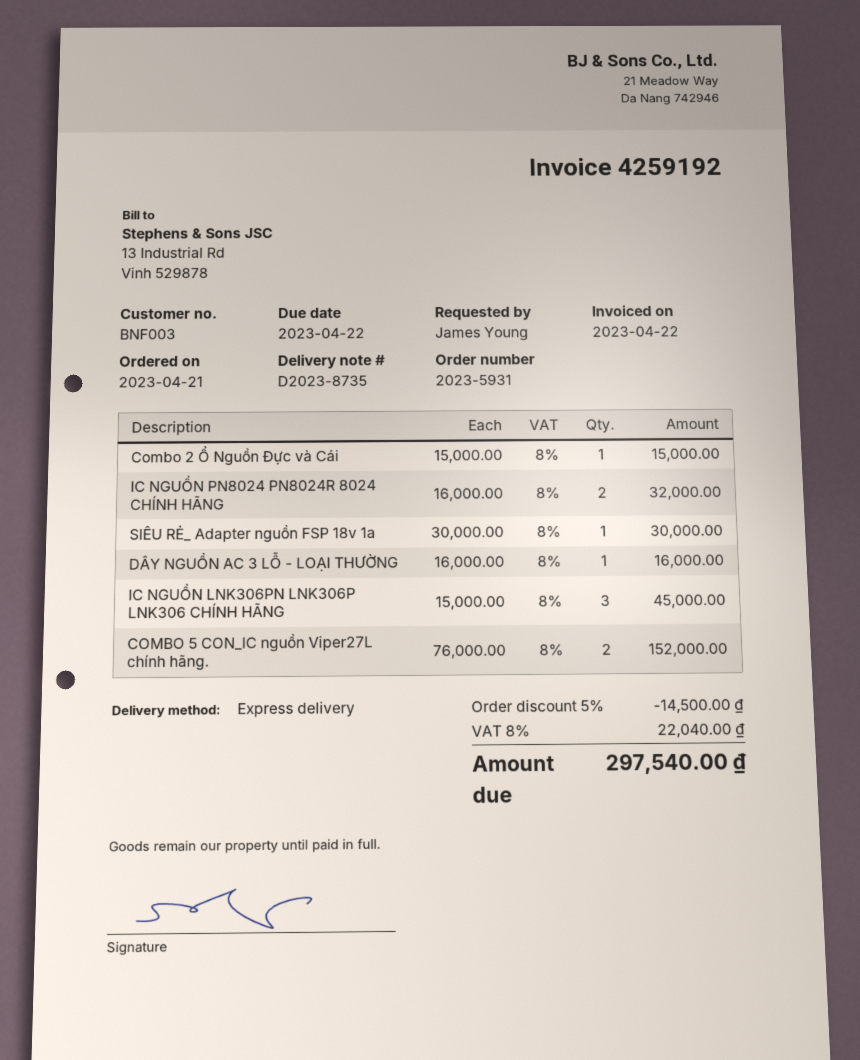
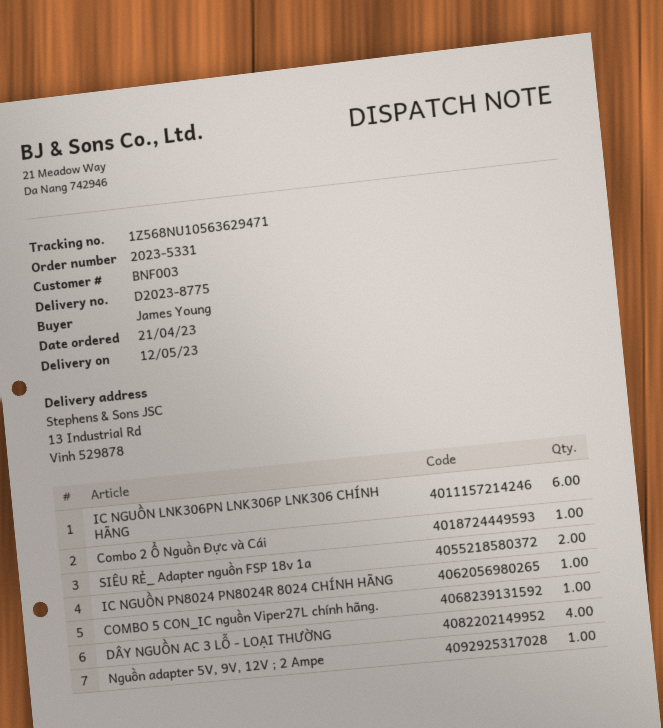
order number: 2023-5931 -> 2023-5331
delivery note number: D2023-8735 -> D2023-8775
IC NGUỒN PN8024 PN8024R 8024 CHÍNH HÃNG: 2 -> 1
SIÊU RẺ_ Adapter nguồn FSP 18v 1a: 1 -> 2
DÂY NGUỒN AC 3 LỖ - LOẠI THƯỜNG: 1 -> 4
IC NGUỒN LNK306PN LNK306P LNK306 CHÍNH HÃNG: 3 -> 6
COMBO 5 CON_IC nguồn Viper27L chính hãng.: 2 -> 1
Nguồn adapter 5V, 9V, 12V ; 2 Ampe: none -> 1

